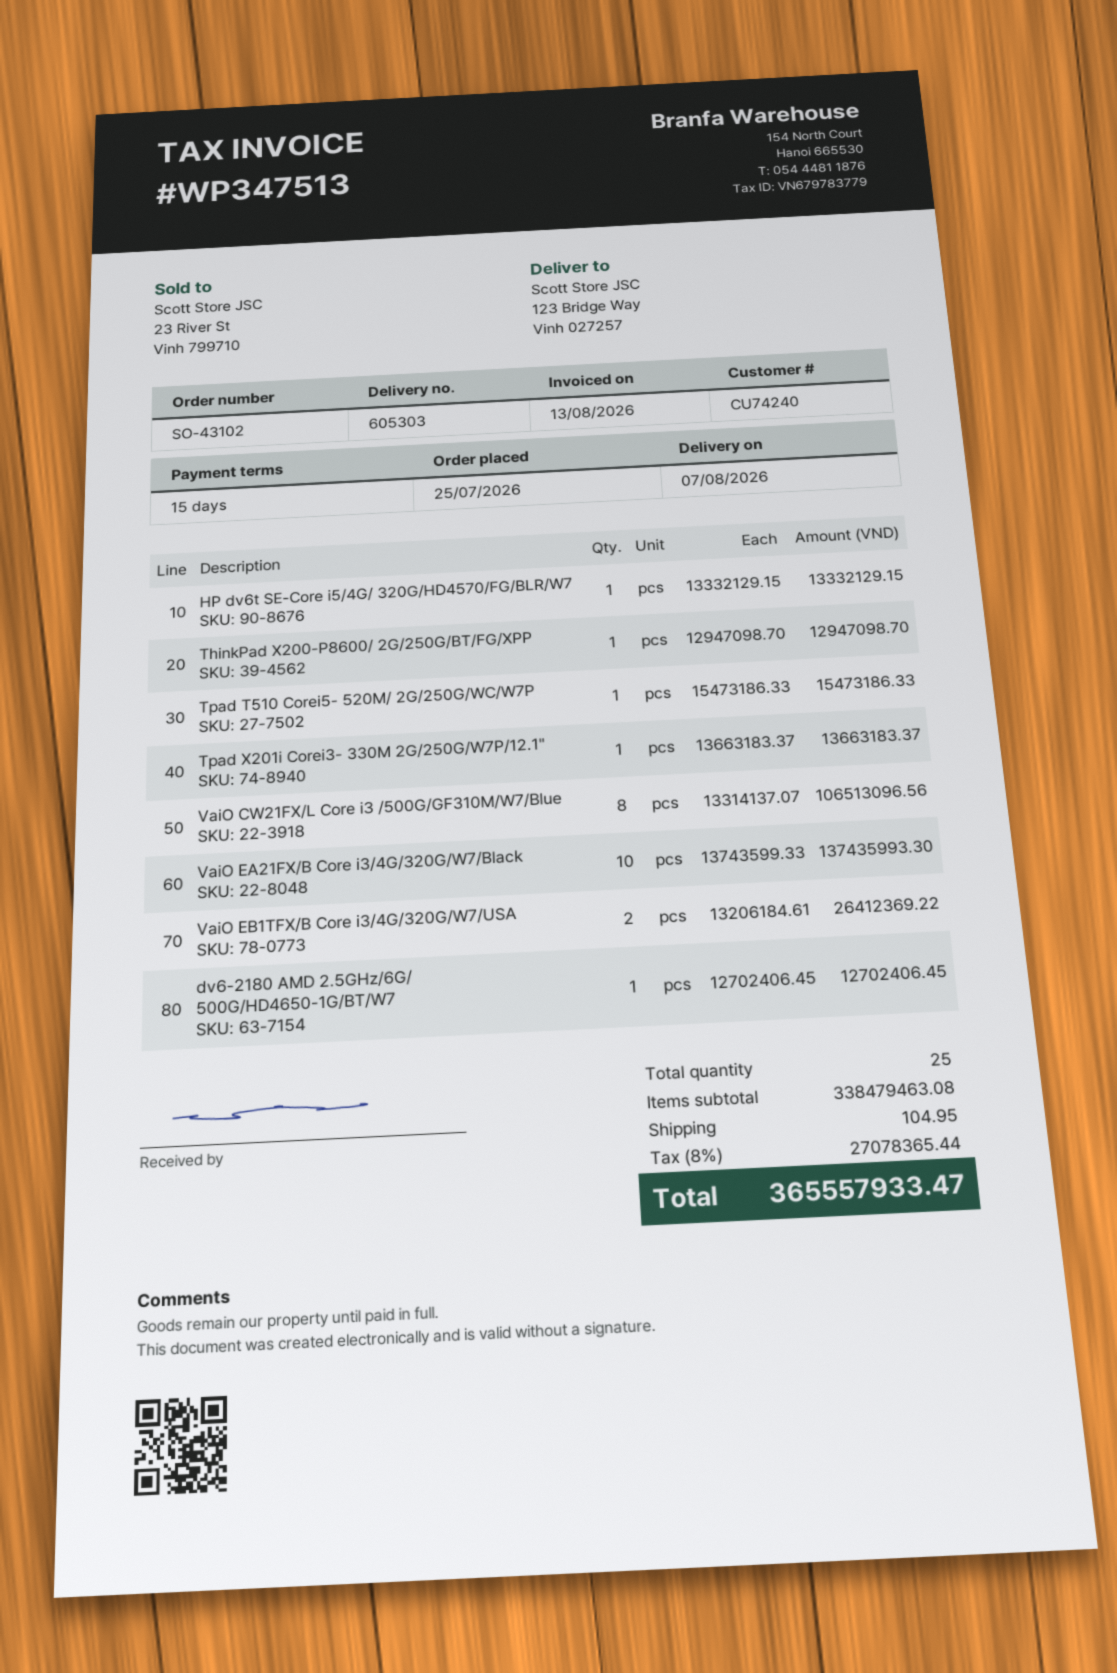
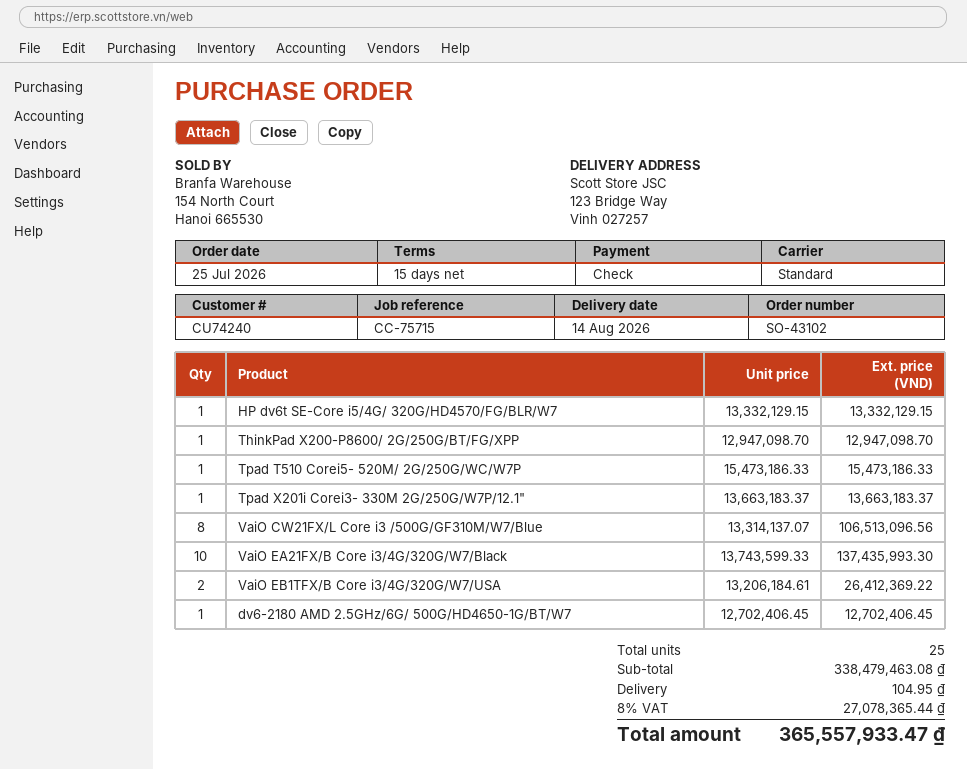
delivery date: 2026-08-07 -> 2026-08-14

